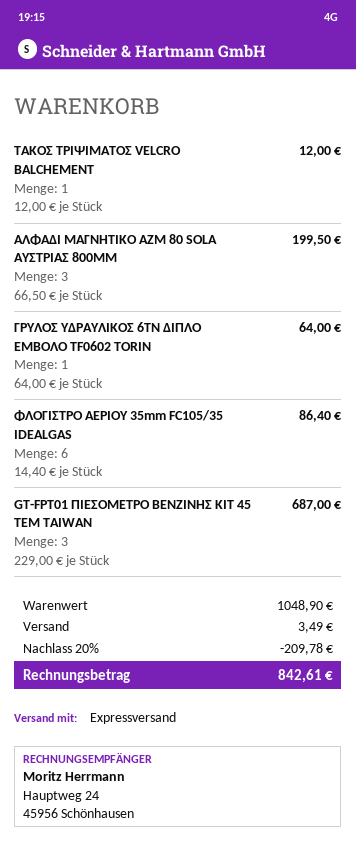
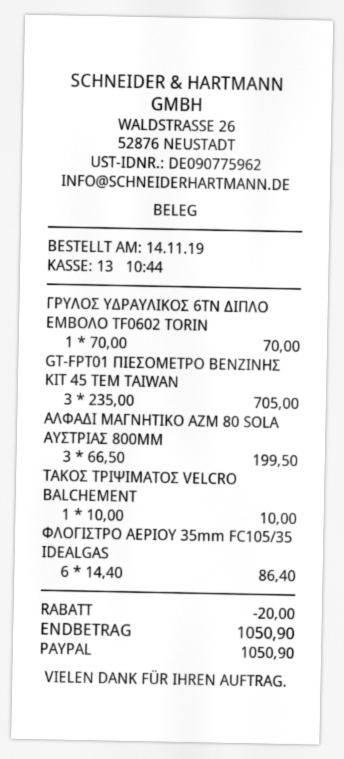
ΤΑΚΟΣ ΤΡΙΨΙΜΑΤΟΣ VELCRO BALCHEMENT: 1 x 12.00 = 12.00 -> 1 x 10.00 = 10.00
ΓΡΥΛΟΣ ΥΔΡΑΥΛΙΚΟΣ 6ΤΝ ΔΙΠΛΟ ΕΜΒΟΛΟ TF0602 TORIN: 1 x 64.00 = 64.00 -> 1 x 70.00 = 70.00
GT-FPT01 ΠΙΕΣΟΜΕΤΡΟ ΒΕΝΖΙΝΗΣ ΚΙΤ 45 ΤΕΜ ΤΑΙWAN: 3 x 229.00 = 687.00 -> 3 x 235.00 = 705.00
discount: 209.78 -> 20.00
shipping: 3.49 -> none
total: 842.61 -> 1050.90

